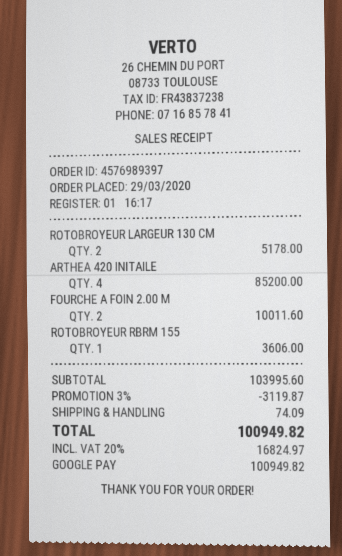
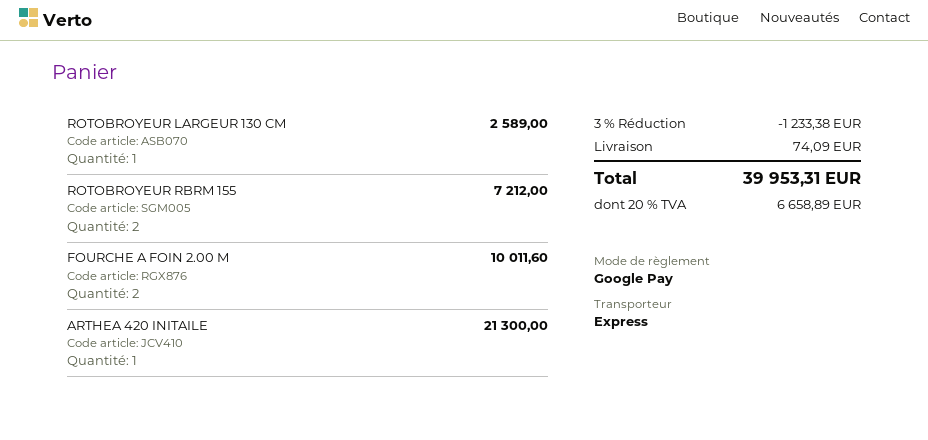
ROTOBROYEUR LARGEUR 130 CM: 2 for 5178.00 -> 1 for 2589.00
ARTHEA 420 INITAILE: 4 for 85200.00 -> 1 for 21300.00
ROTOBROYEUR RBRM 155: 1 for 3606.00 -> 2 for 7212.00
discount: 3% = 3119.87 -> 3% = 1233.38
tax: 20% = 16824.97 -> 20% = 6658.89
total: 100949.82 -> 39953.31

